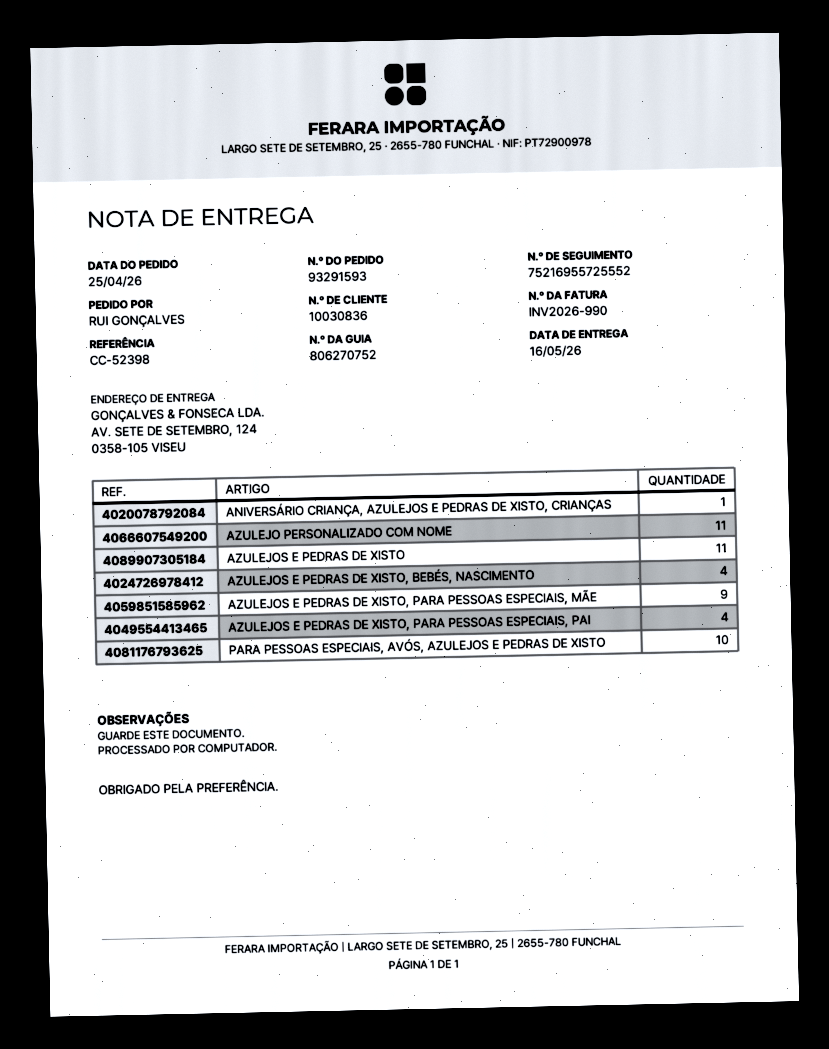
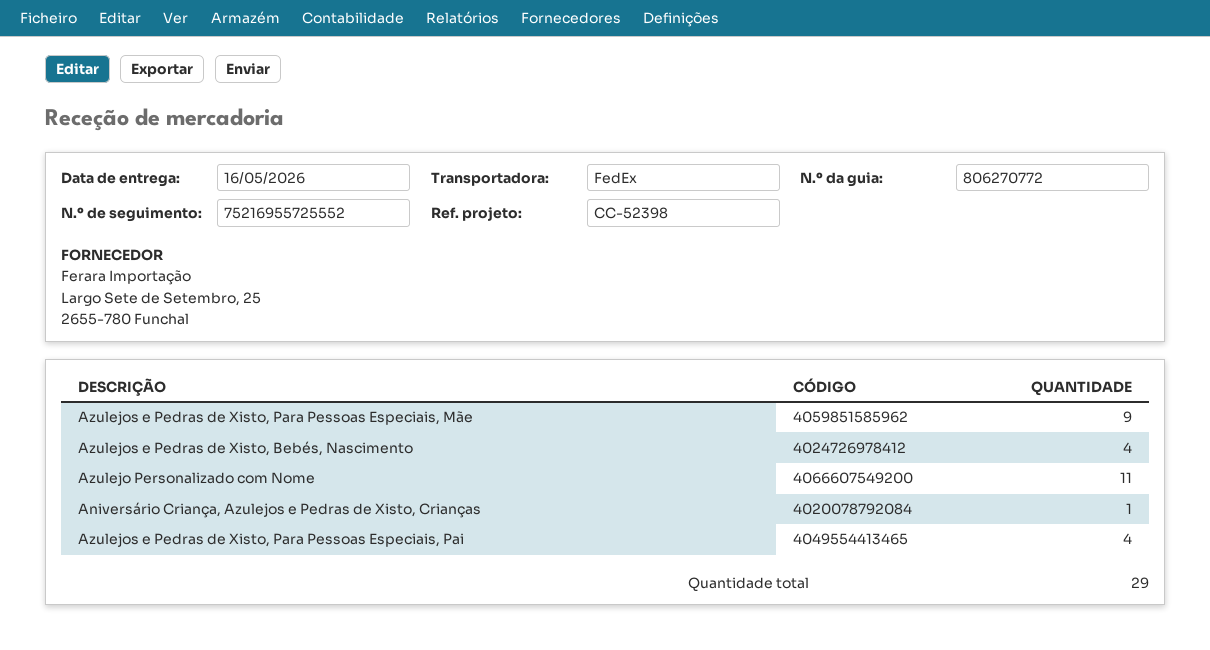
delivery note number: 806270752 -> 806270772
AZULEJOS E PEDRAS DE XISTO: 11 -> none
PARA PESSOAS ESPECIAIS, AVÓS, AZULEJOS E PEDRAS DE XISTO: 10 -> none

